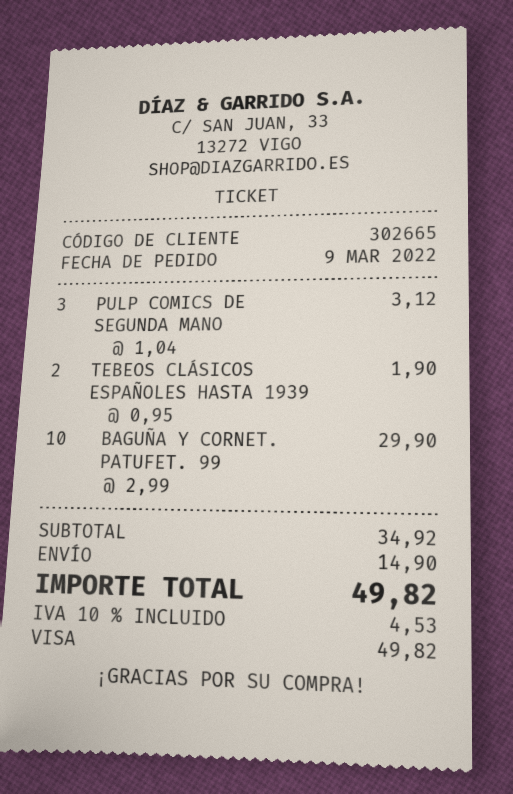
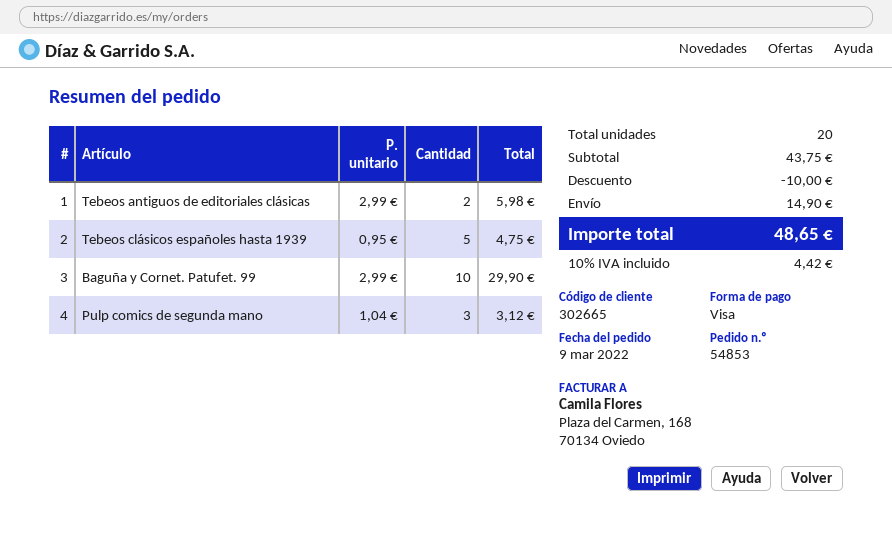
TEBEOS CLÁSICOS ESPAÑOLES HASTA 1939: 2 x 0.95 = 1.90 -> 5 x 0.95 = 4.75
Tebeos antiguos de editoriales clásicas: none -> 2 x 2.99 = 5.98
subtotal: 34.92 -> 43.75
discount: none -> 10.00
tax: 10% = 4.53 -> 10% = 4.42
total: 49.82 -> 48.65

